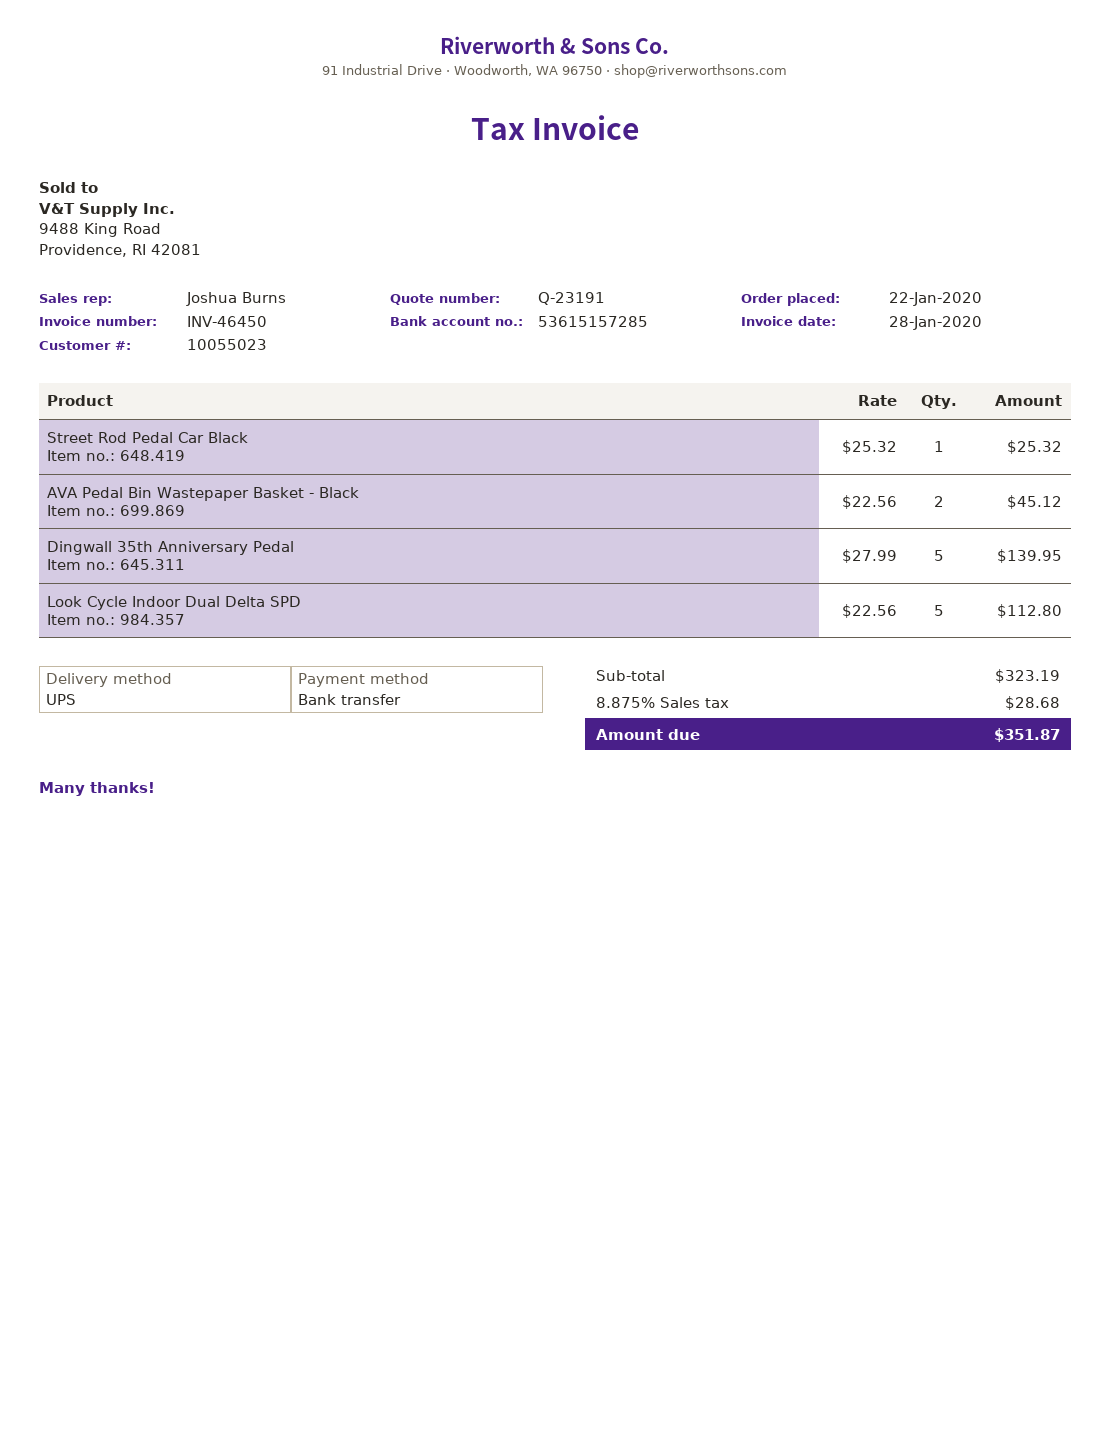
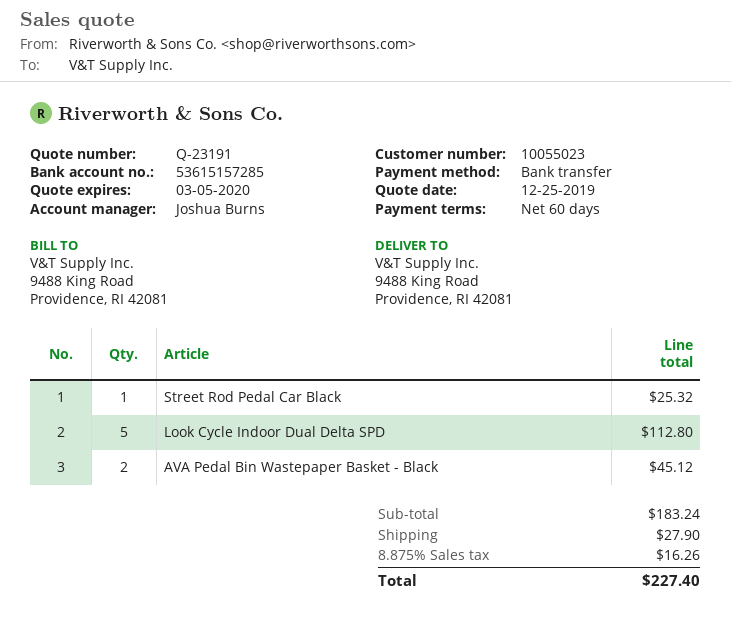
Dingwall 35th Anniversary Pedal: 5 for 139.95 -> none
subtotal: 323.19 -> 183.24
shipping: none -> 27.90
tax: 8.875% = 28.68 -> 8.875% = 16.26
total: 351.87 -> 227.40

